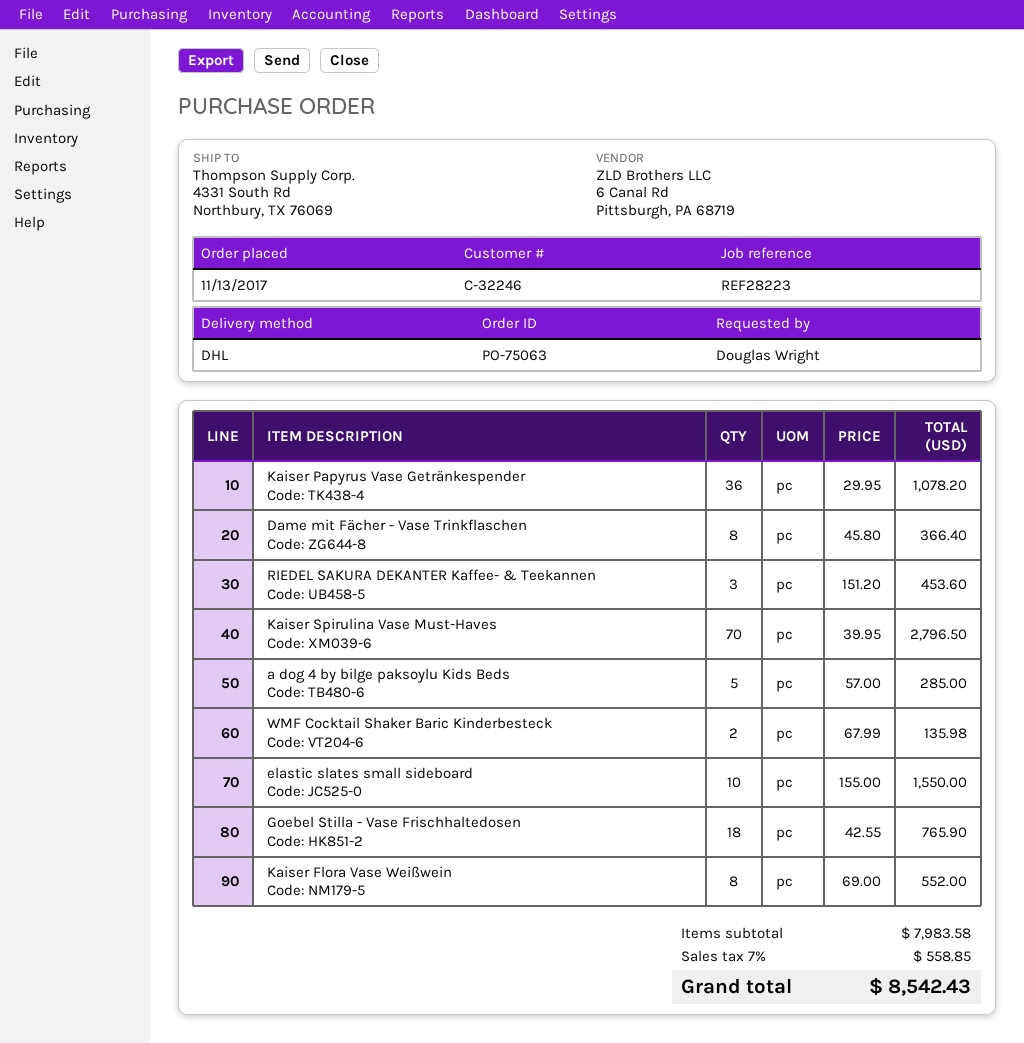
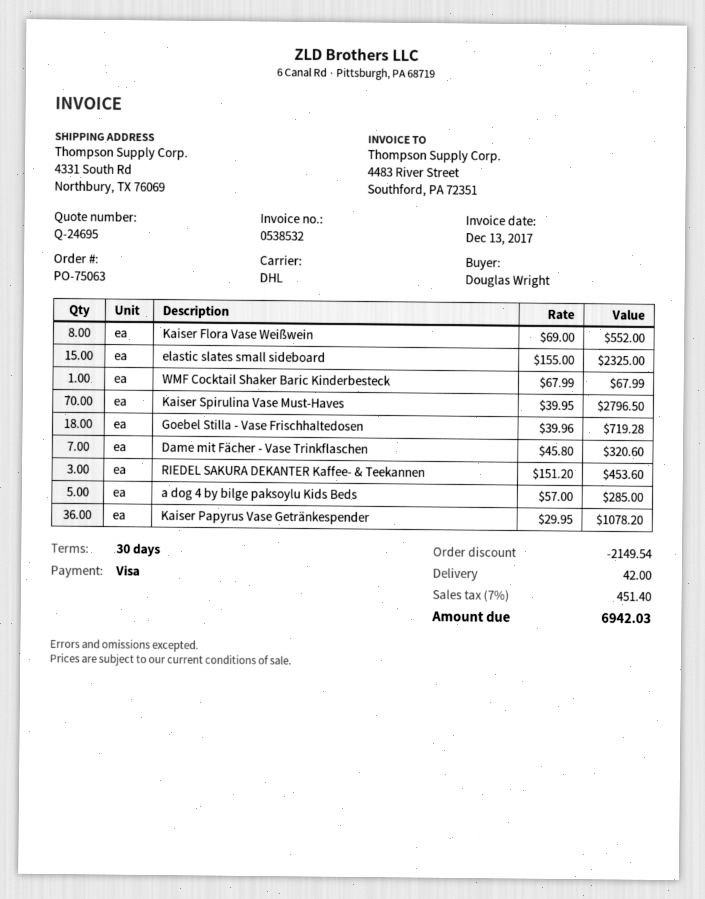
Dame mit Fächer - Vase Trinkflaschen: 8 x 45.80 = 366.40 -> 7 x 45.80 = 320.60
WMF Cocktail Shaker Baric Kinderbesteck: 2 x 67.99 = 135.98 -> 1 x 67.99 = 67.99
elastic slates small sideboard: 10 x 155.00 = 1550.00 -> 15 x 155.00 = 2325.00
Goebel Stilla - Vase Frischhaltedosen: 18 x 42.55 = 765.90 -> 18 x 39.96 = 719.28
discount: none -> 2149.54
shipping: none -> 42.00
tax: 7% = 558.85 -> 7% = 451.40
total: 8542.43 -> 6942.03

